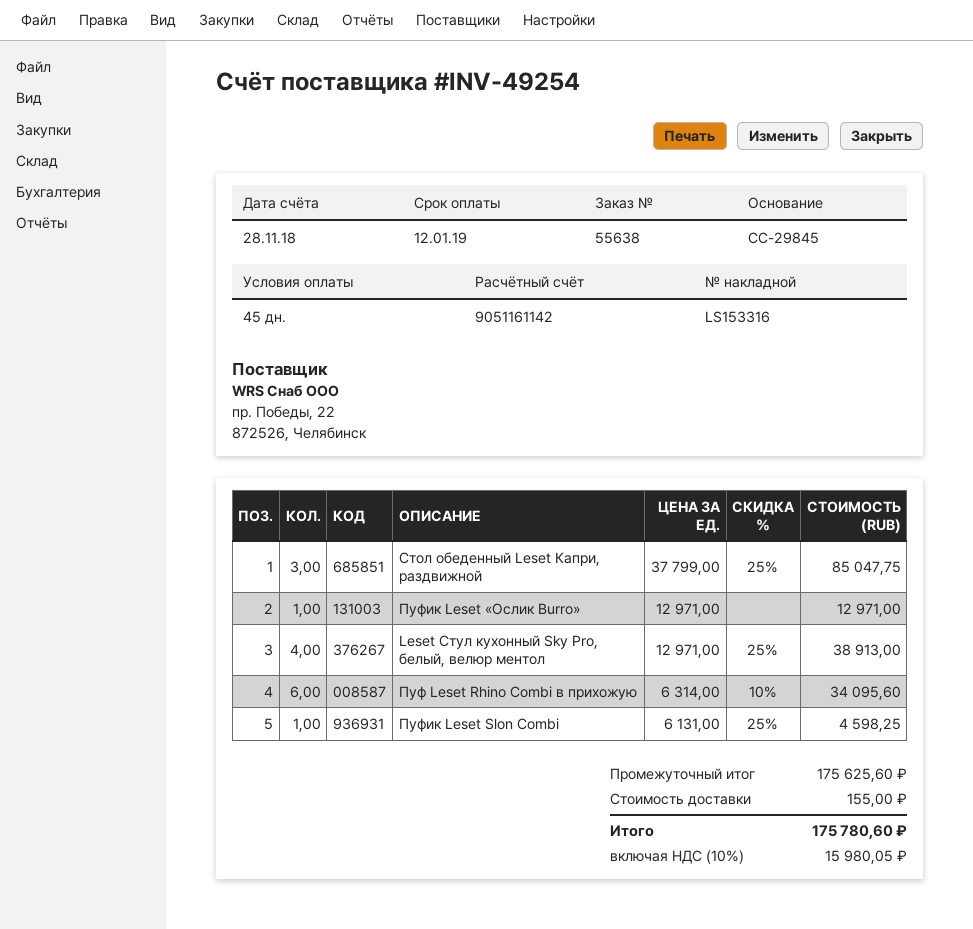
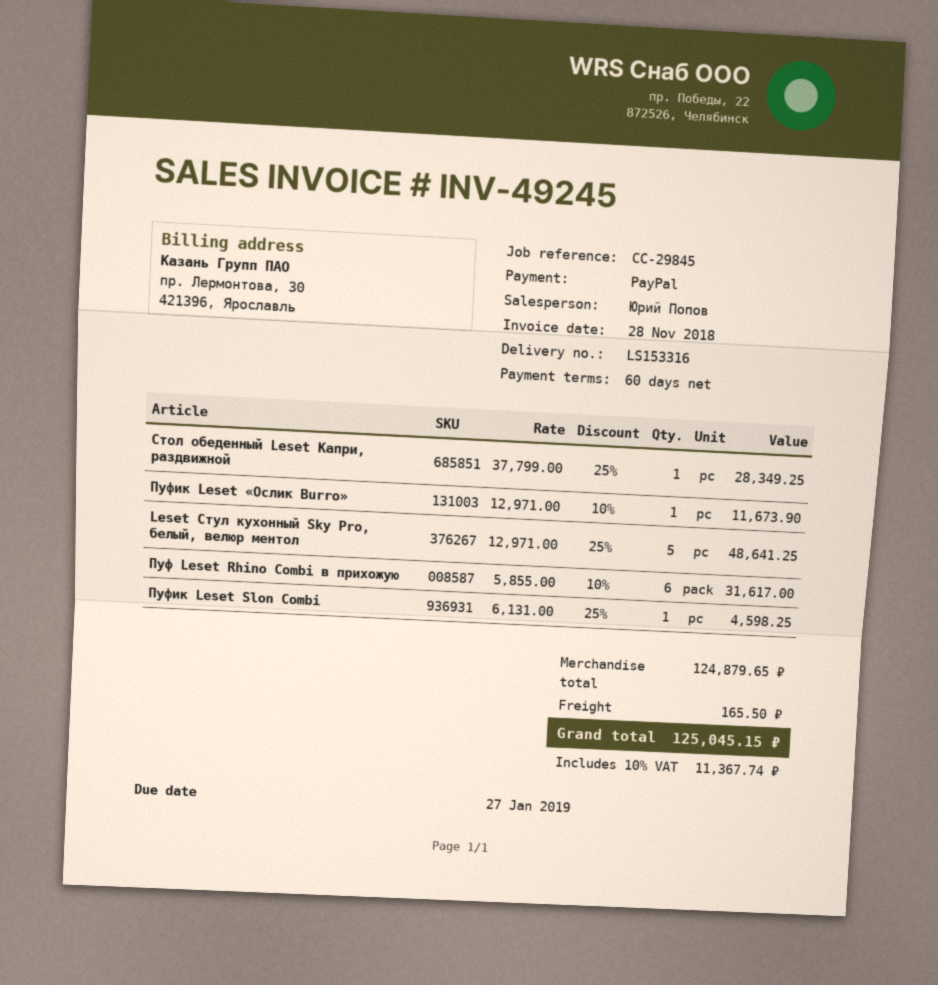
invoice number: INV-49254 -> INV-49245
payment terms: 45 days -> 60 days
due date: 2019-01-12 -> 2019-01-27
Стол обеденный Leset Капри, раздвижной: 3 x 37799.00 - 25% = 85047.75 -> 1 x 37799.00 - 25% = 28349.25
Пуфик Leset «Ослик Burro»: 1 x 12971.00 = 12971.00 -> 1 x 12971.00 - 10% = 11673.90
Leset Стул кухонный Sky Pro, белый, велюр ментол: 4 x 12971.00 - 25% = 38913.00 -> 5 x 12971.00 - 25% = 48641.25
Пуф Leset Rhino Combi в прихожую: 6 x 6314.00 - 10% = 34095.60 -> 6 x 5855.00 - 10% = 31617.00
subtotal: 175625.60 -> 124879.65
shipping: 155.00 -> 165.50
tax: 10% = 15980.05 -> 10% = 11367.74
total: 175780.60 -> 125045.15

